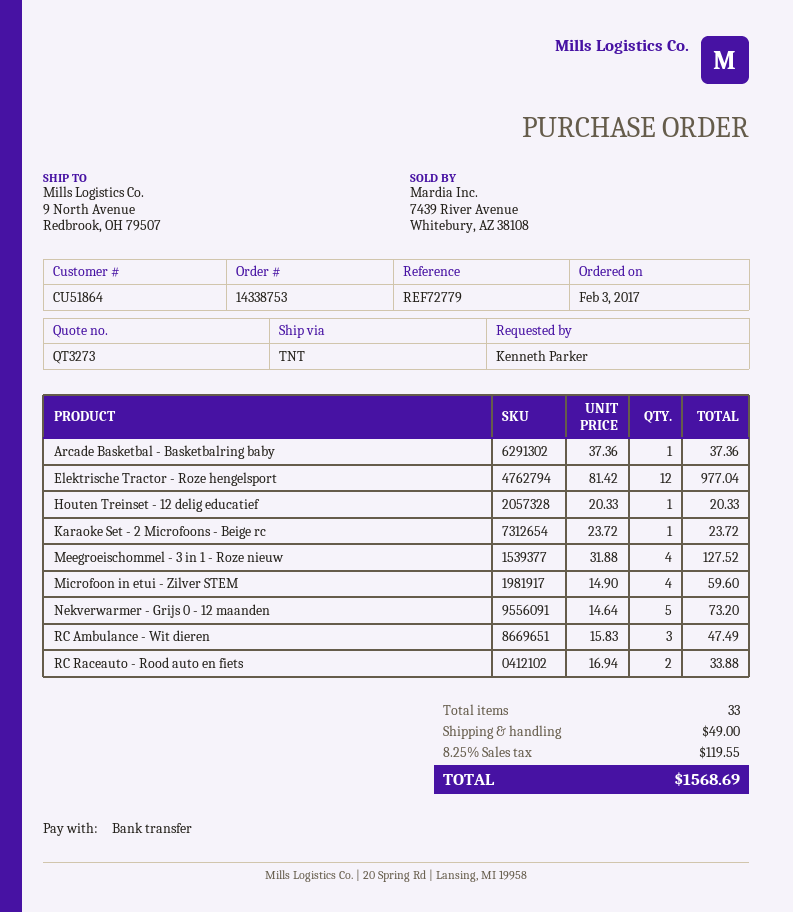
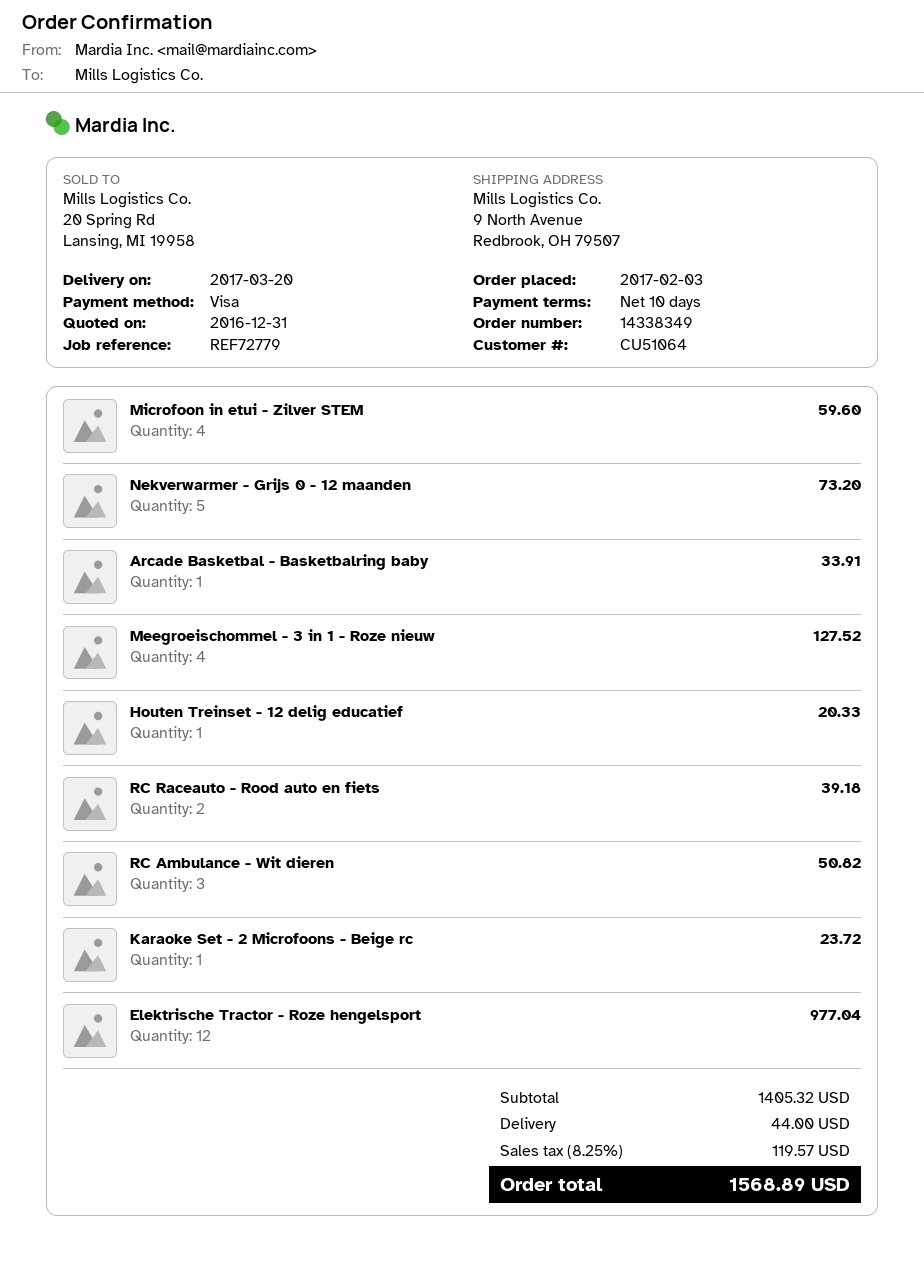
order number: 14338753 -> 14338349
customer number: CU51864 -> CU51064
payment method: bank transfer -> Visa
Arcade Basketbal - Basketbalring baby: 1 for 37.36 -> 1 for 33.91
RC Ambulance - Wit dieren: 3 for 47.49 -> 3 for 50.82
RC Raceauto - Rood auto en fiets: 2 for 33.88 -> 2 for 39.18
shipping: 49.00 -> 44.00
tax: 8.25% = 119.55 -> 8.25% = 119.57
total: 1568.69 -> 1568.89

